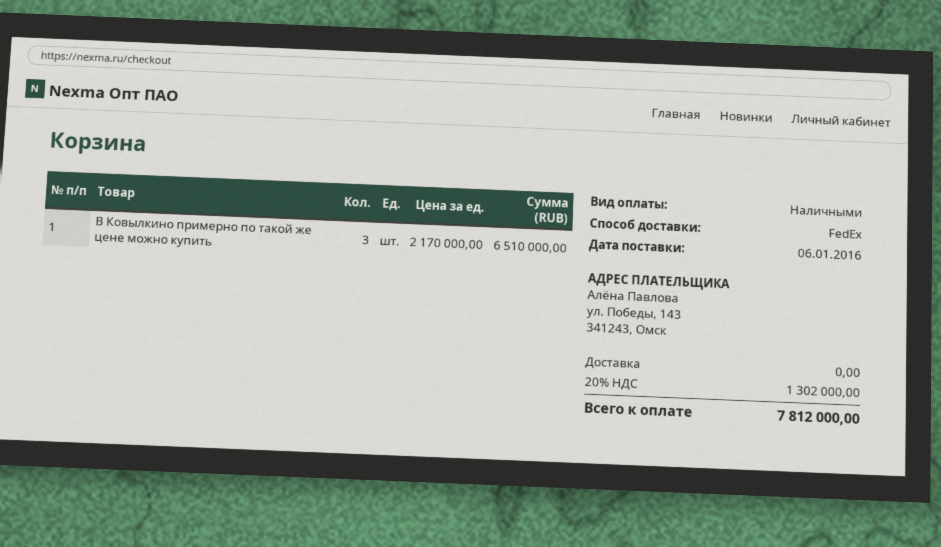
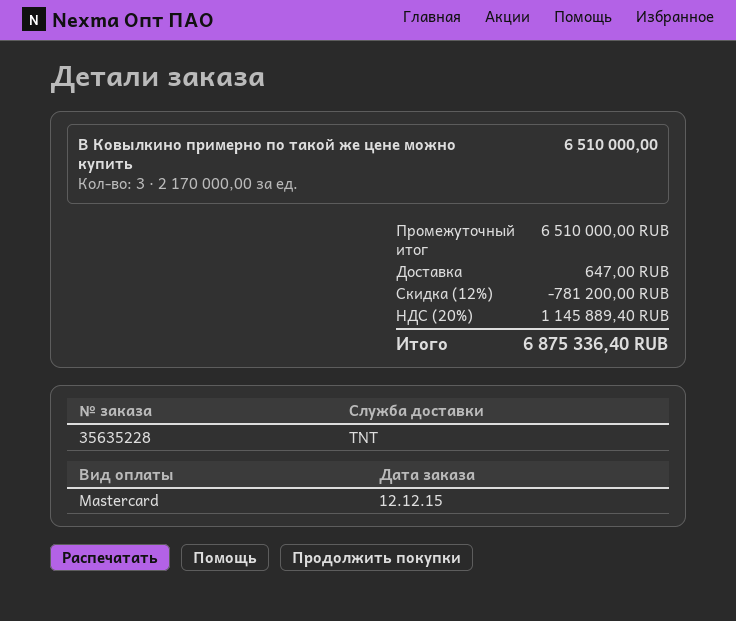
payment method: cash -> Mastercard
shipping method: FedEx -> TNT
discount: none -> 12% = 781200.00
shipping: 0.00 -> 647.00
tax: 20% = 1302000.00 -> 20% = 1145889.40
total: 7812000.00 -> 6875336.40

